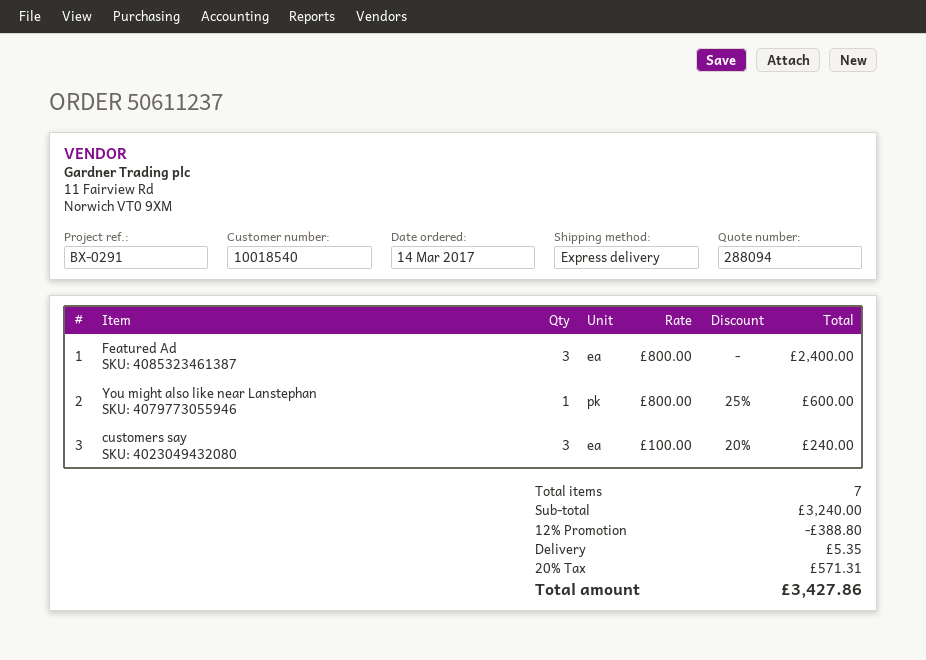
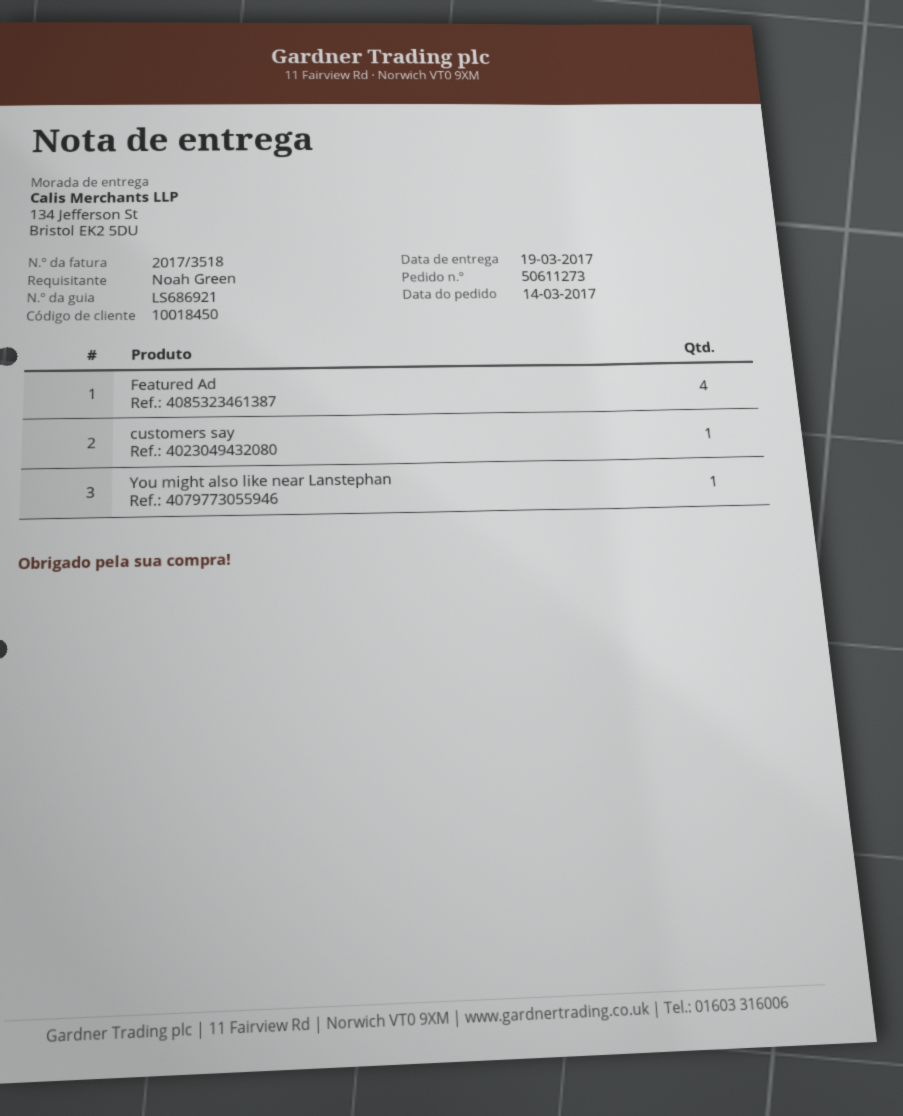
order number: 50611237 -> 50611273
customer number: 10018540 -> 10018450
Featured Ad: 3 -> 4
customers say: 3 -> 1

